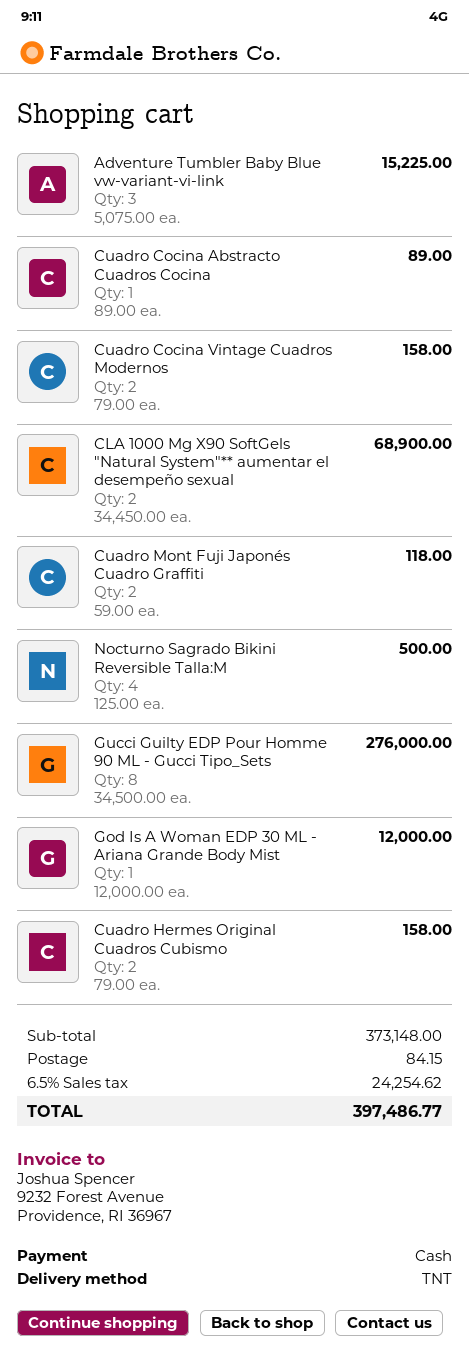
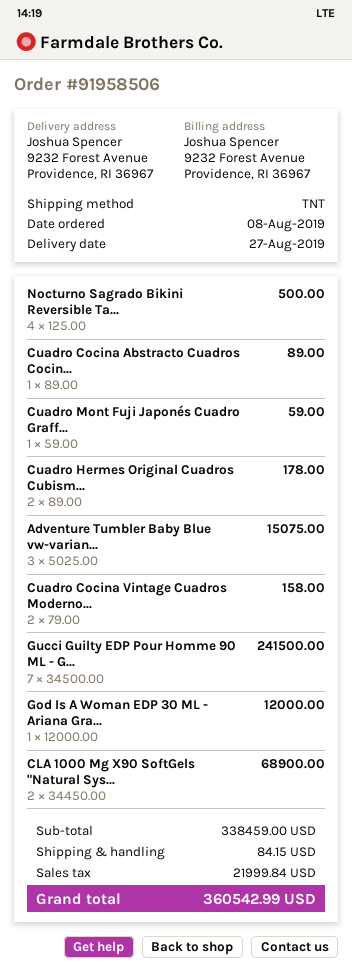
Adventure Tumbler Baby Blue vw-variant-vi-link: 3 x 5075.00 = 15225.00 -> 3 x 5025.00 = 15075.00
Cuadro Mont Fuji Japonés Cuadro Graffiti: 2 x 59.00 = 118.00 -> 1 x 59.00 = 59.00
Gucci Guilty EDP Pour Homme 90 ML - Gucci Tipo_Sets: 8 x 34500.00 = 276000.00 -> 7 x 34500.00 = 241500.00
Cuadro Hermes Original Cuadros Cubismo: 2 x 79.00 = 158.00 -> 2 x 89.00 = 178.00
subtotal: 373148.00 -> 338459.00
tax: 24254.62 -> 21999.84
total: 397486.77 -> 360542.99

